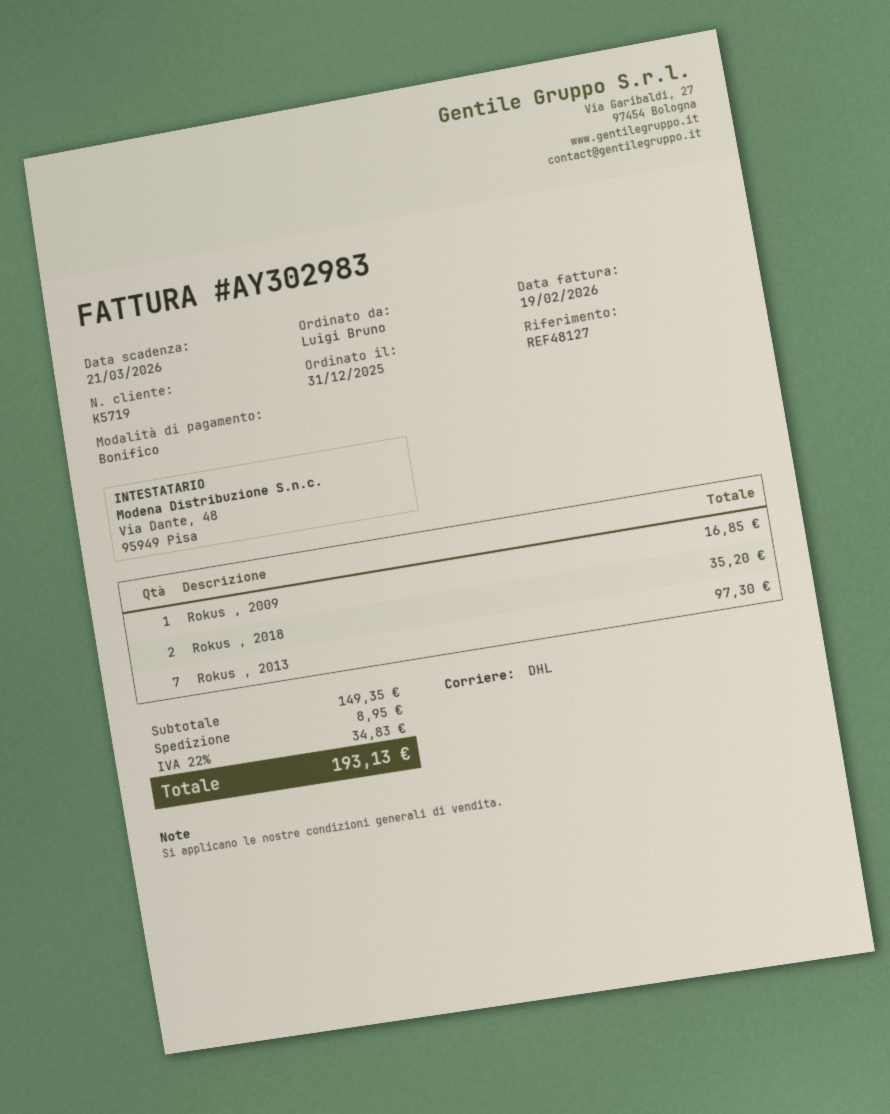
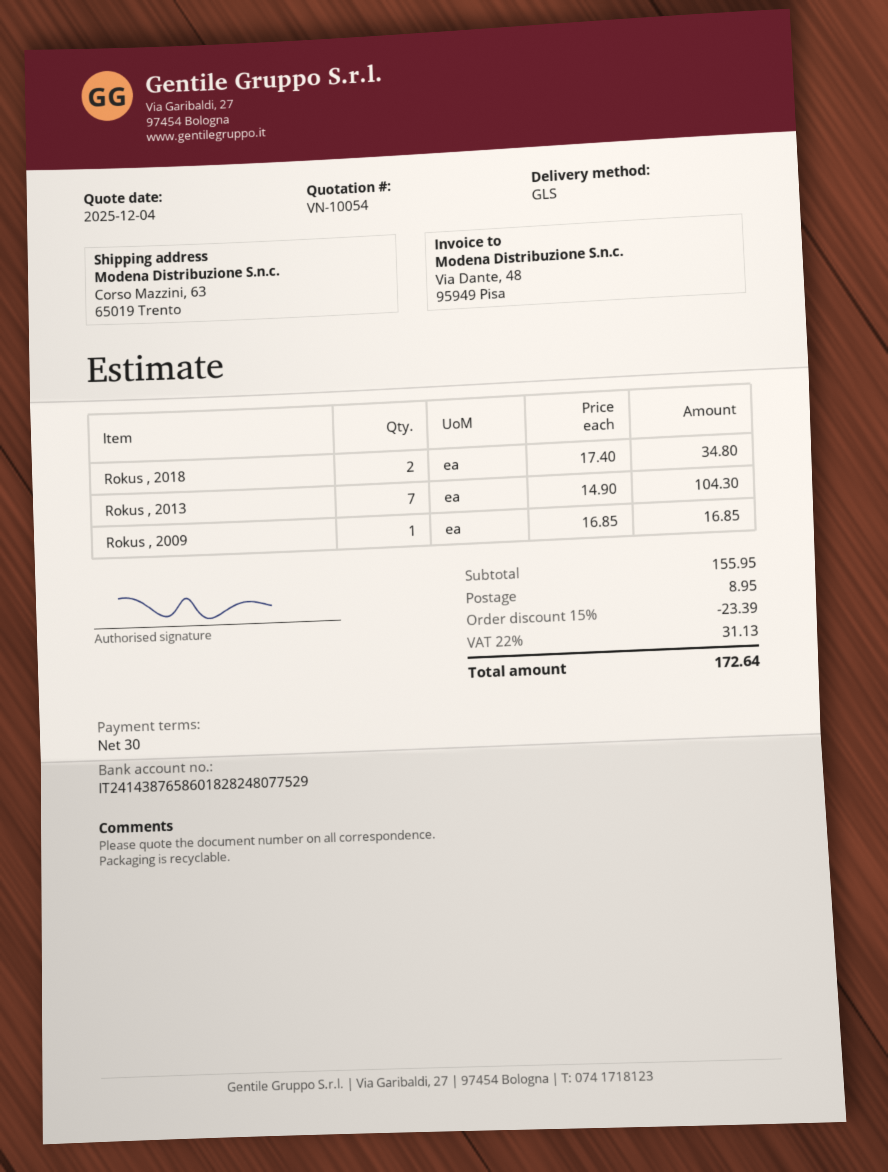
shipping method: DHL -> GLS
Rokus , 2018: 2 for 35.20 -> 2 for 34.80
Rokus , 2013: 7 for 97.30 -> 7 for 104.30
subtotal: 149.35 -> 155.95
discount: none -> 15% = 23.39
tax: 22% = 34.83 -> 22% = 31.13
total: 193.13 -> 172.64

